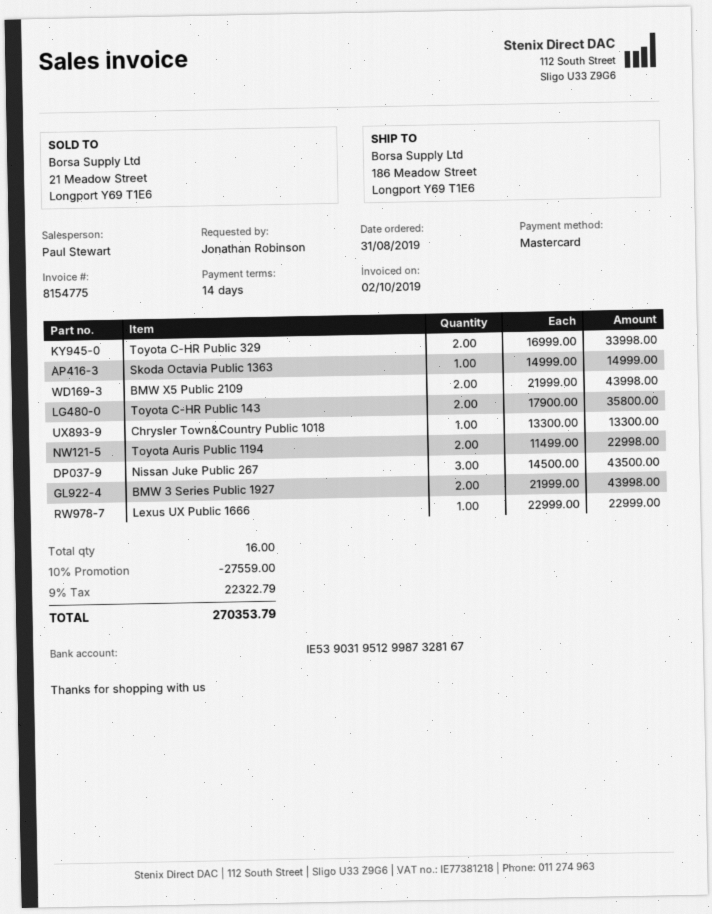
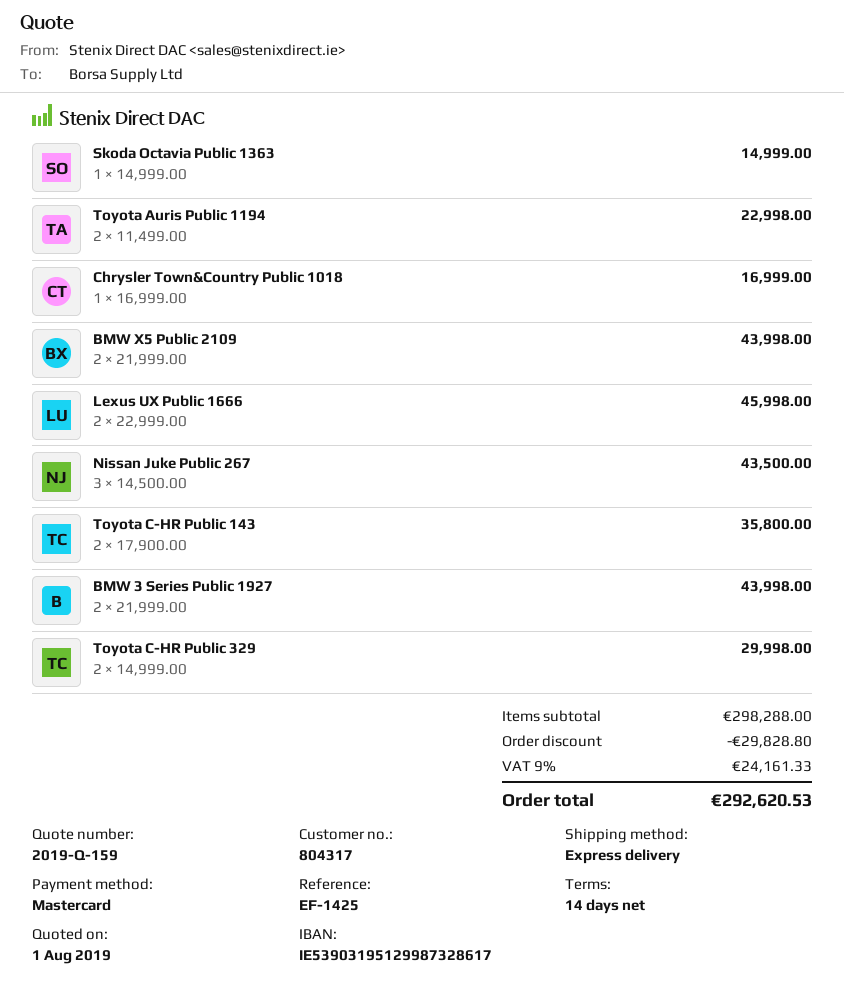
bank account: IE53903195129987328167 -> IE53903195129987328617
Toyota C-HR Public 329: 2 x 16999.00 = 33998.00 -> 2 x 14999.00 = 29998.00
Chrysler Town&Country Public 1018: 1 x 13300.00 = 13300.00 -> 1 x 16999.00 = 16999.00
Lexus UX Public 1666: 1 x 22999.00 = 22999.00 -> 2 x 22999.00 = 45998.00
discount: 27559.00 -> 29828.80
tax: 9% = 22322.79 -> 9% = 24161.33
total: 270353.79 -> 292620.53

